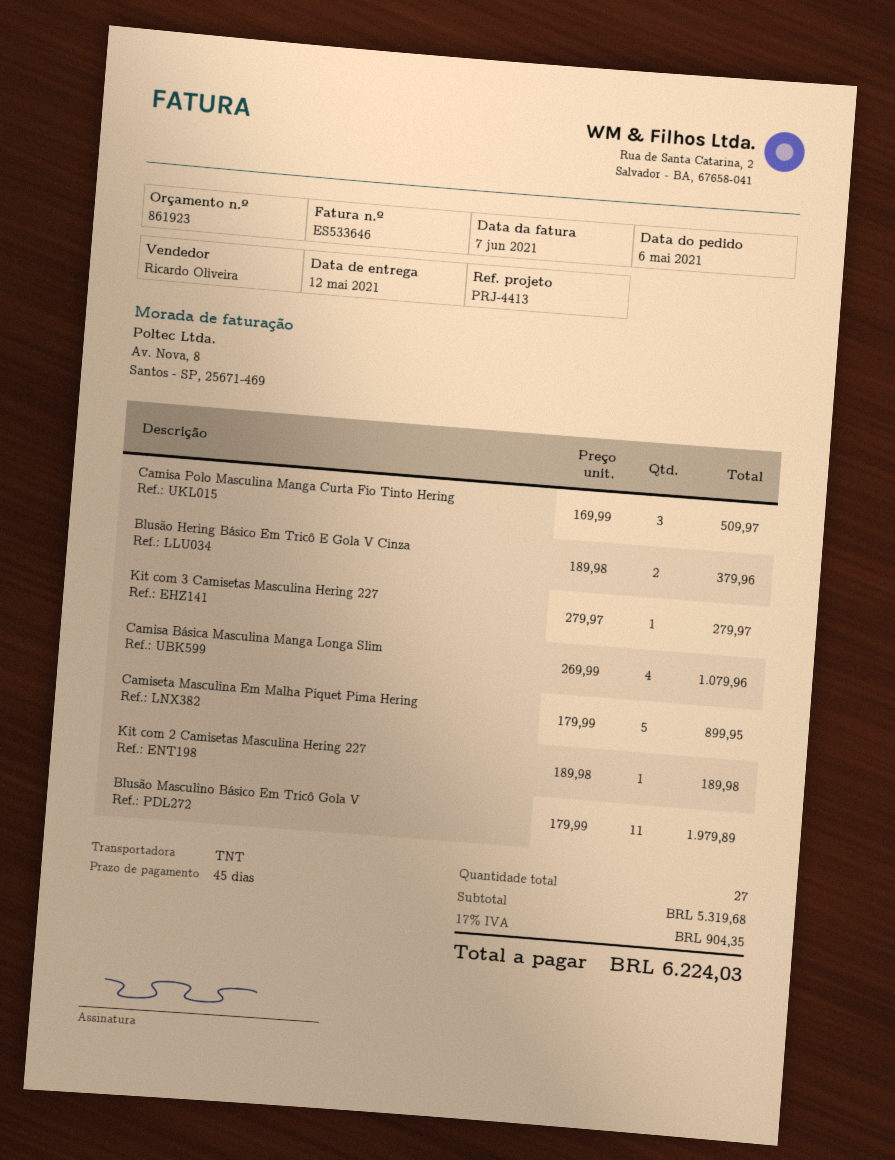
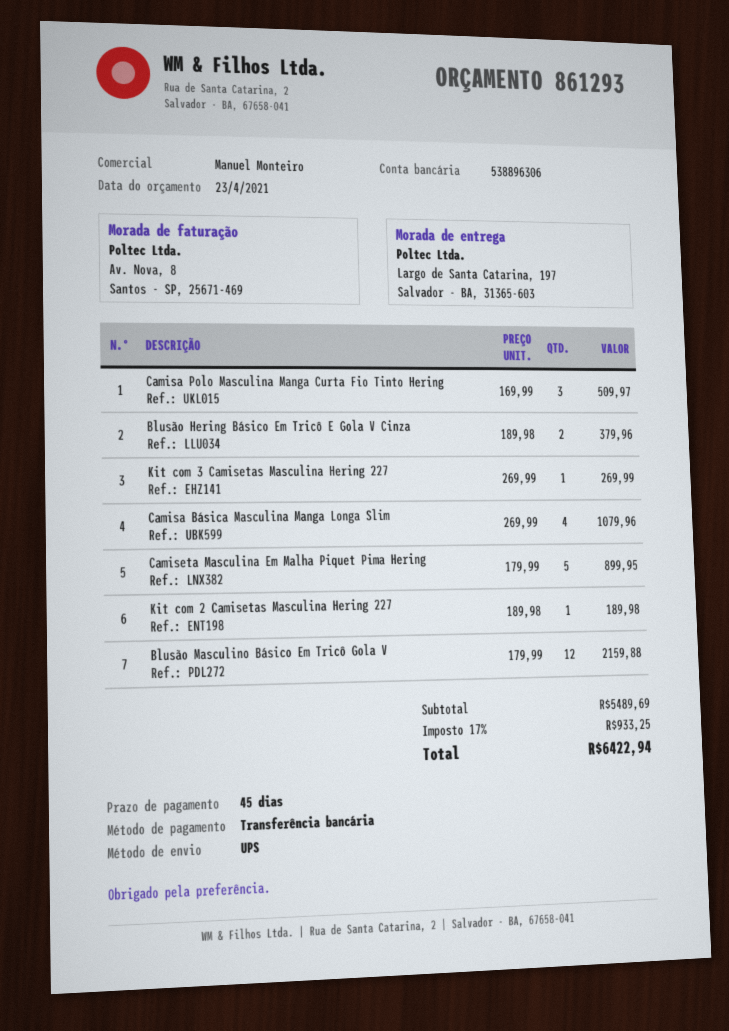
quote number: 861923 -> 861293
sales rep: Ricardo Oliveira -> Manuel Monteiro
shipping method: TNT -> UPS
Kit com 3 Camisetas Masculina Hering 227: 1 x 279.97 = 279.97 -> 1 x 269.99 = 269.99
Blusão Masculino Básico Em Tricô Gola V: 11 x 179.99 = 1979.89 -> 12 x 179.99 = 2159.88
subtotal: 5319.68 -> 5489.69
tax: 17% = 904.35 -> 17% = 933.25
total: 6224.03 -> 6422.94

